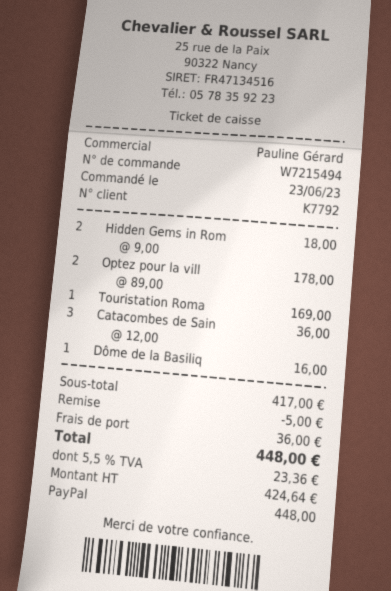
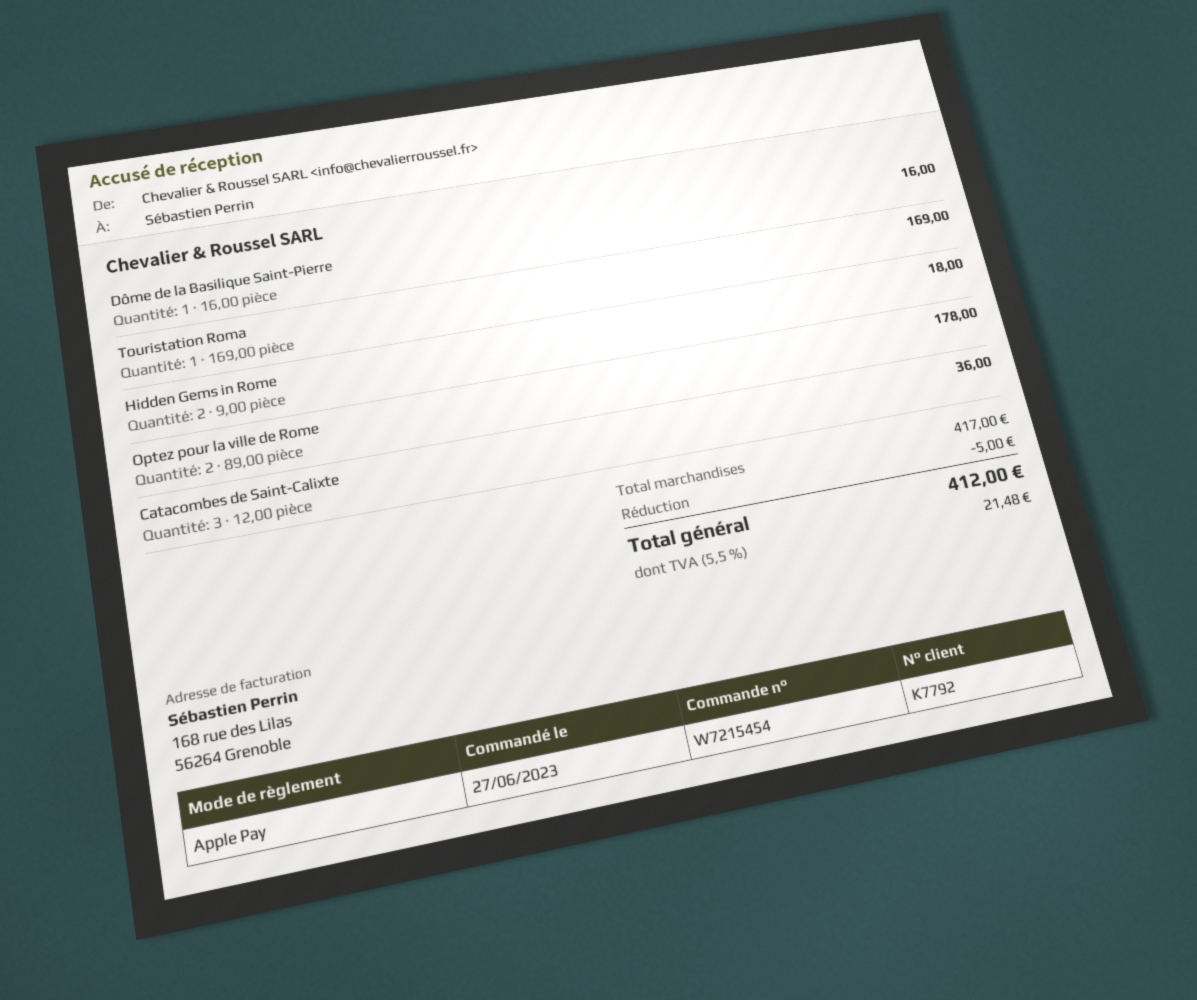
order number: W7215494 -> W7215454
order date: 2023-06-23 -> 2023-06-27
payment method: PayPal -> Apple Pay
shipping: 36.00 -> none
tax: 5.5% = 23.36 -> 5.5% = 21.48
total: 448.00 -> 412.00

